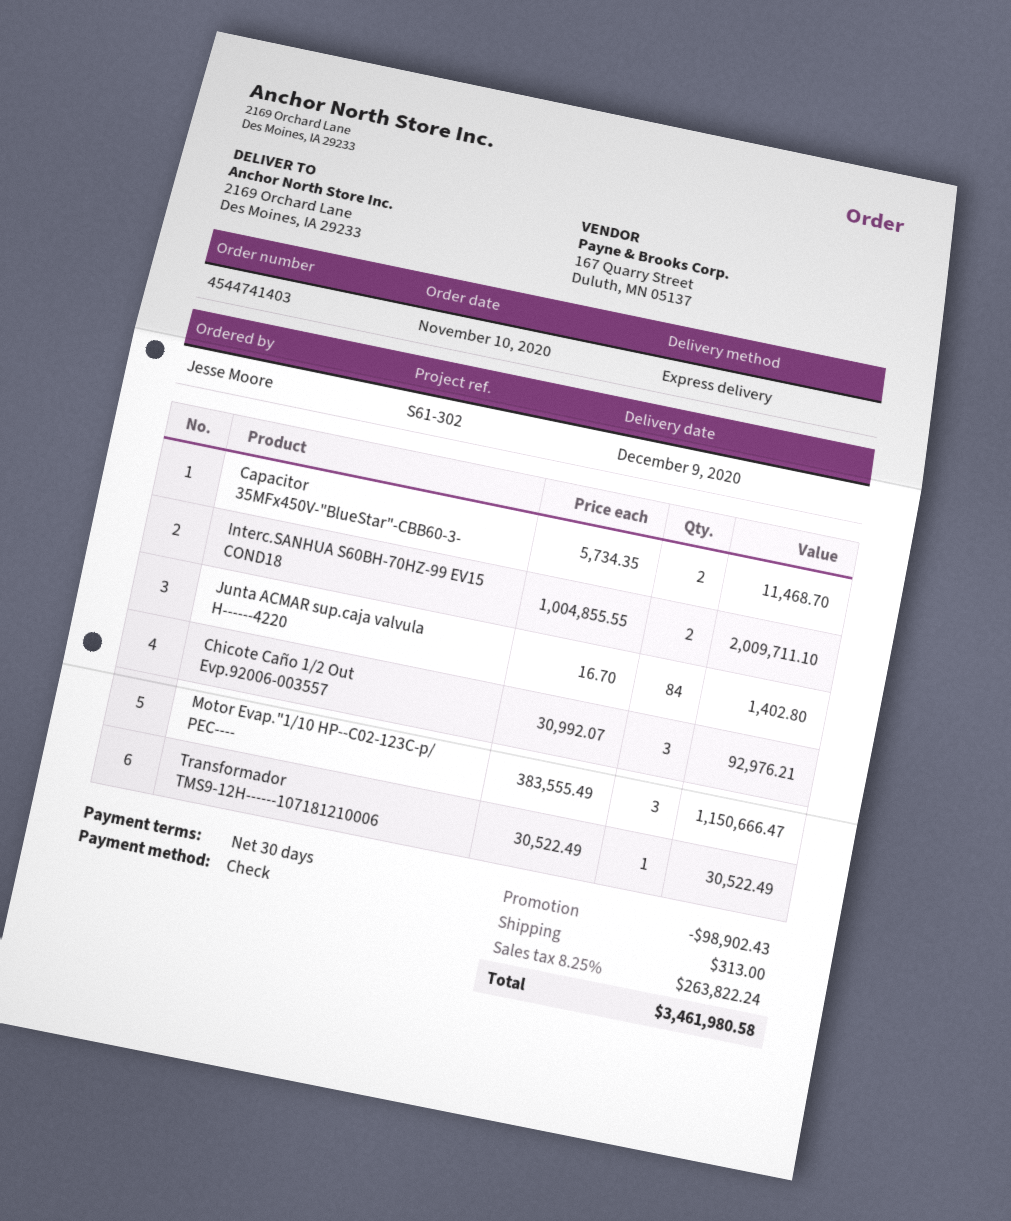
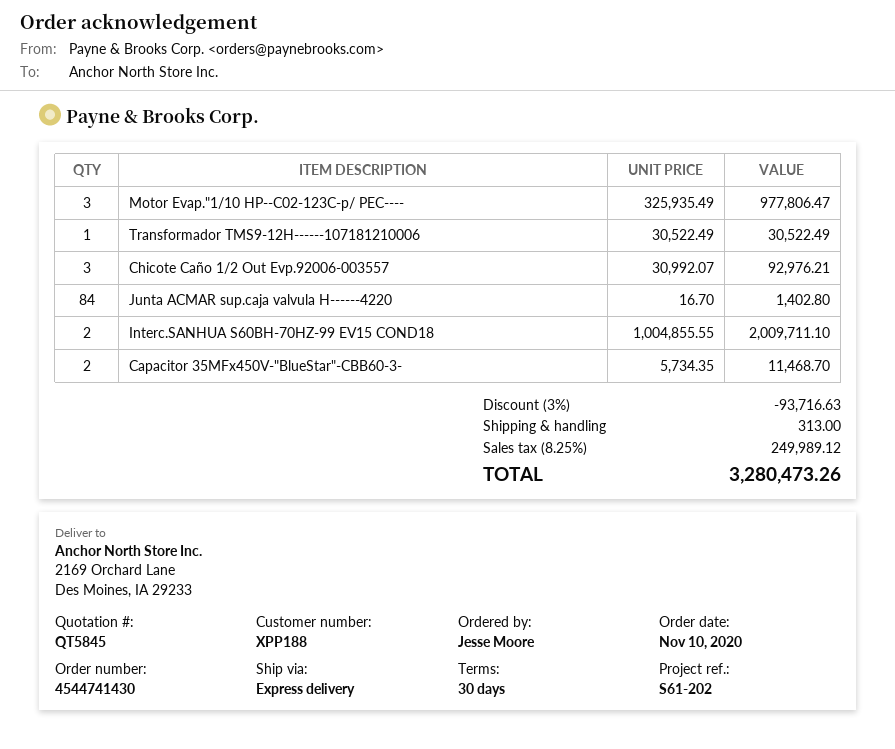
order number: 4544741403 -> 4544741430
reference: S61-302 -> S61-202
Motor Evap."1/10 HP--C02-123C-p/ PEC----: 3 x 383555.49 = 1150666.47 -> 3 x 325935.49 = 977806.47
discount: 98902.43 -> 93716.63
tax: 8.25% = 263822.24 -> 8.25% = 249989.12
total: 3461980.58 -> 3280473.26

